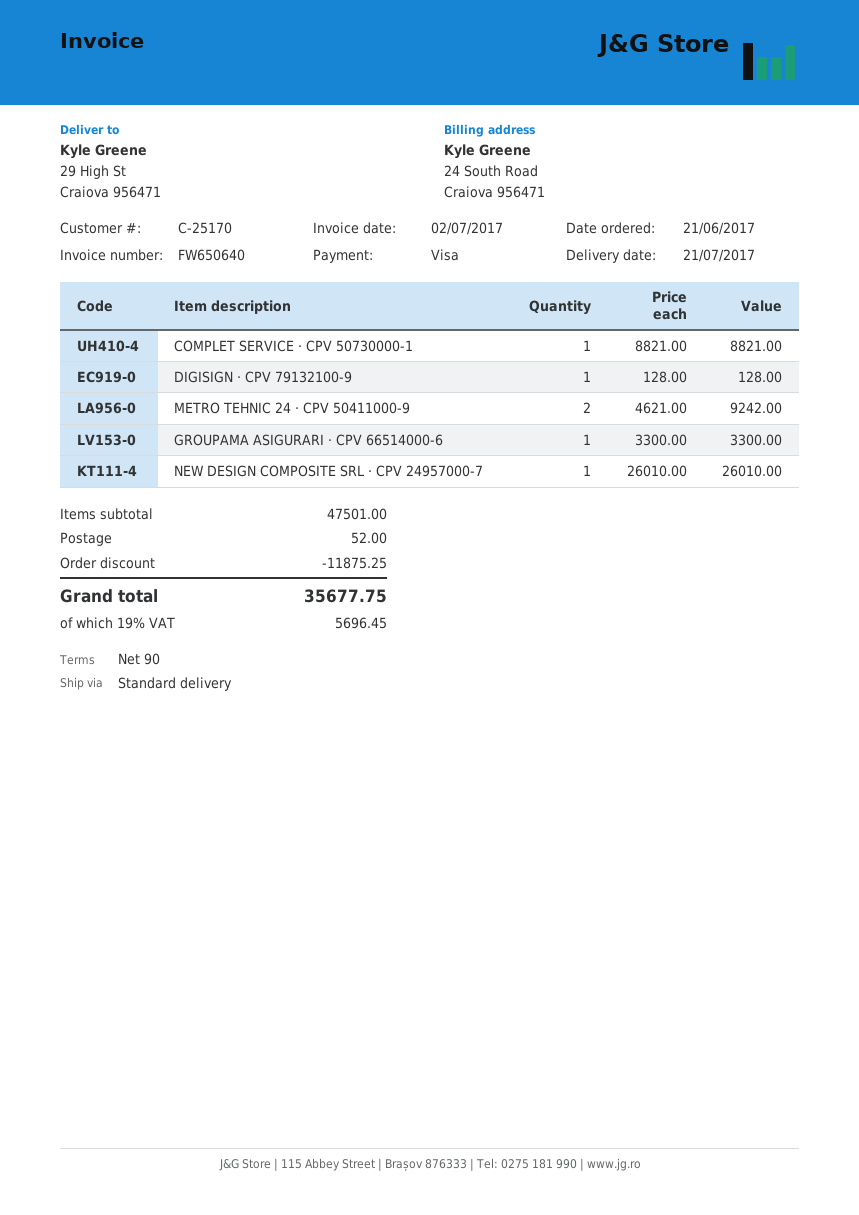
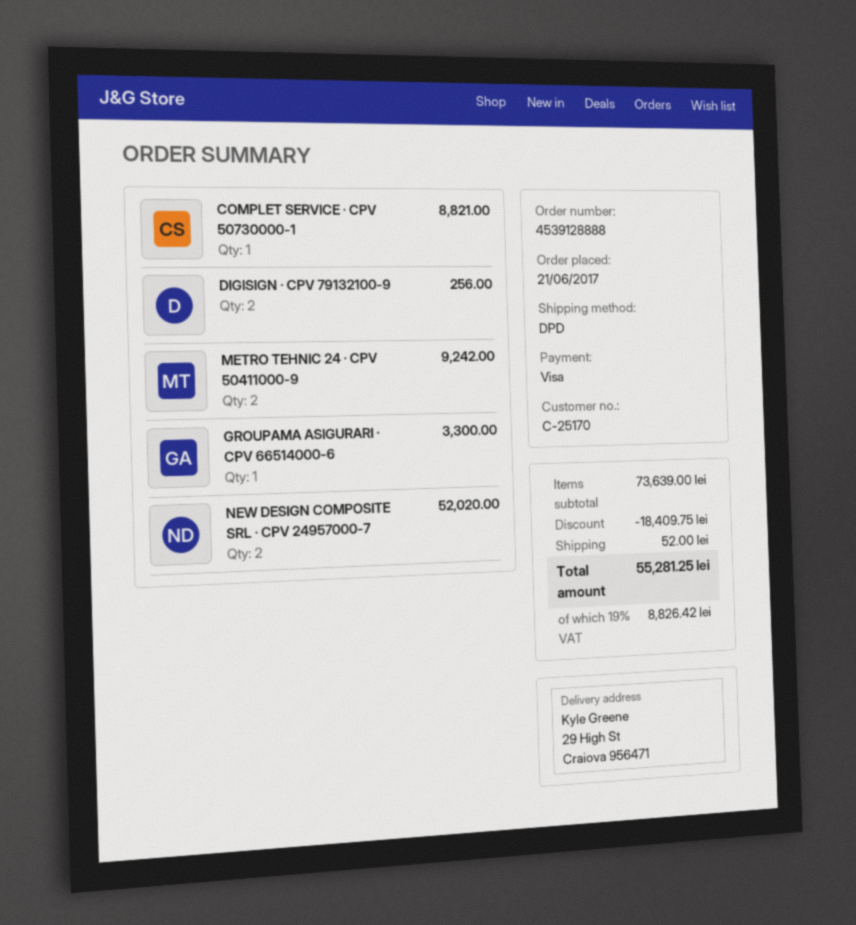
shipping method: standard -> DPD
DIGISIGN · CPV 79132100-9: 1 for 128.00 -> 2 for 256.00
NEW DESIGN COMPOSITE SRL · CPV 24957000-7: 1 for 26010.00 -> 2 for 52020.00
subtotal: 47501.00 -> 73639.00
discount: 11875.25 -> 18409.75
tax: 19% = 5696.45 -> 19% = 8826.42
total: 35677.75 -> 55281.25

